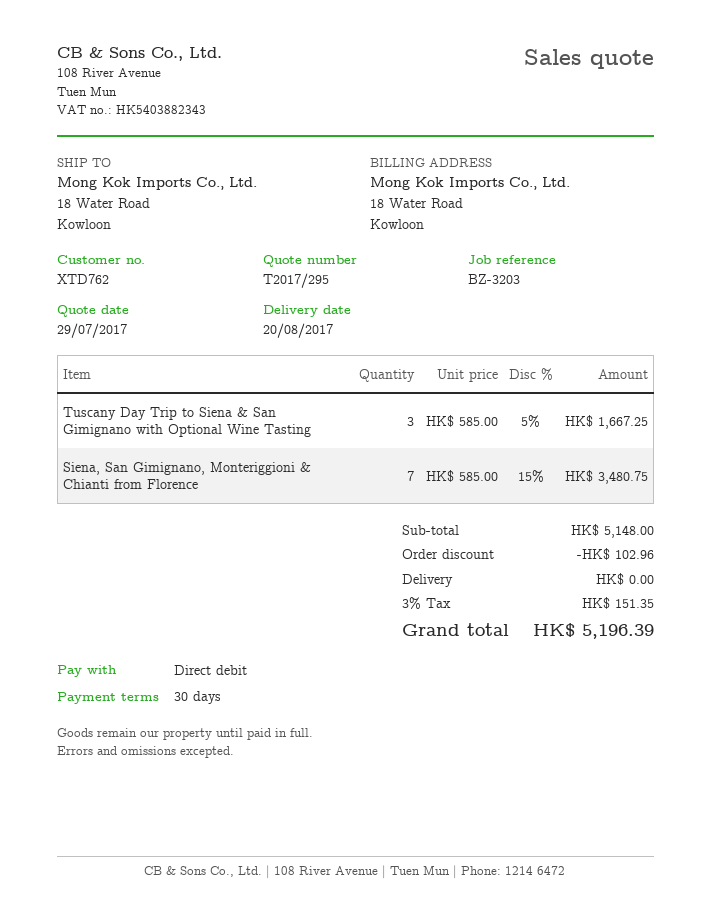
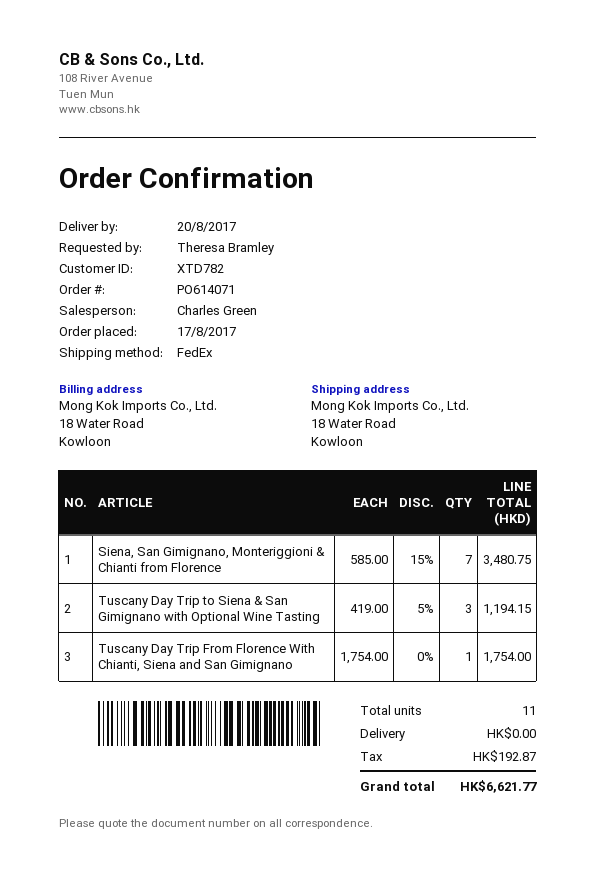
customer number: XTD762 -> XTD782
Tuscany Day Trip to Siena & San Gimignano with Optional Wine Tasting: 3 x 585.00 - 5% = 1667.25 -> 3 x 419.00 - 5% = 1194.15
Tuscany Day Trip From Florence With Chianti, Siena and San Gimignano: none -> 1 x 1754.00 = 1754.00
discount: 102.96 -> none
tax: 151.35 -> 192.87
total: 5196.39 -> 6621.77

